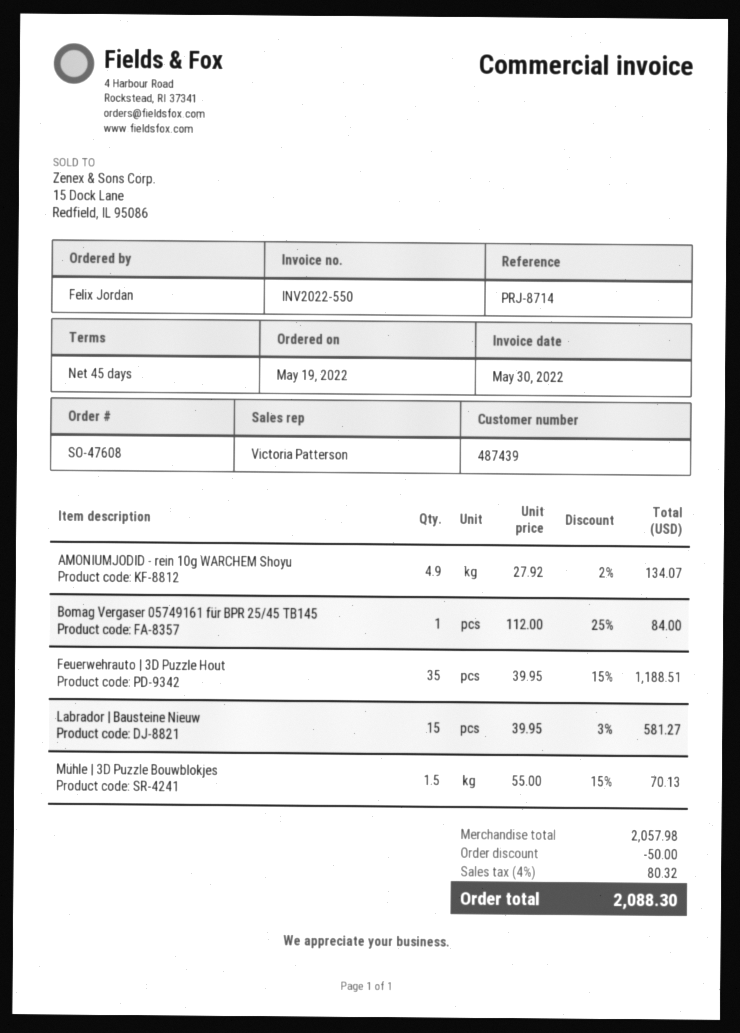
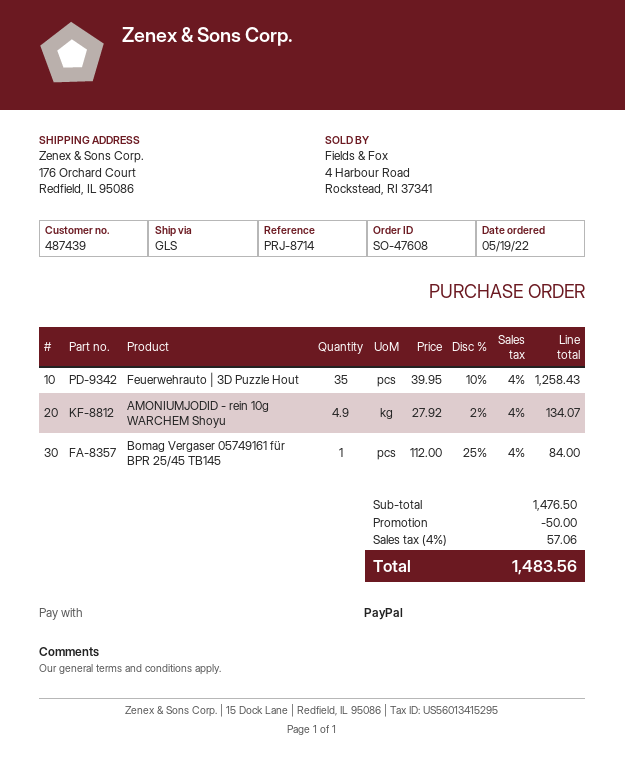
Feuerwehrauto | 3D Puzzle Hout: 35 x 39.95 - 15% = 1188.51 -> 35 x 39.95 - 10% = 1258.43
Labrador | Bausteine Nieuw: 15 x 39.95 - 3% = 581.27 -> none
Mühle | 3D Puzzle Bouwblokjes: 1.5 x 55.00 - 15% = 70.13 -> none
subtotal: 2057.98 -> 1476.50
tax: 4% = 80.32 -> 4% = 57.06
total: 2088.30 -> 1483.56

